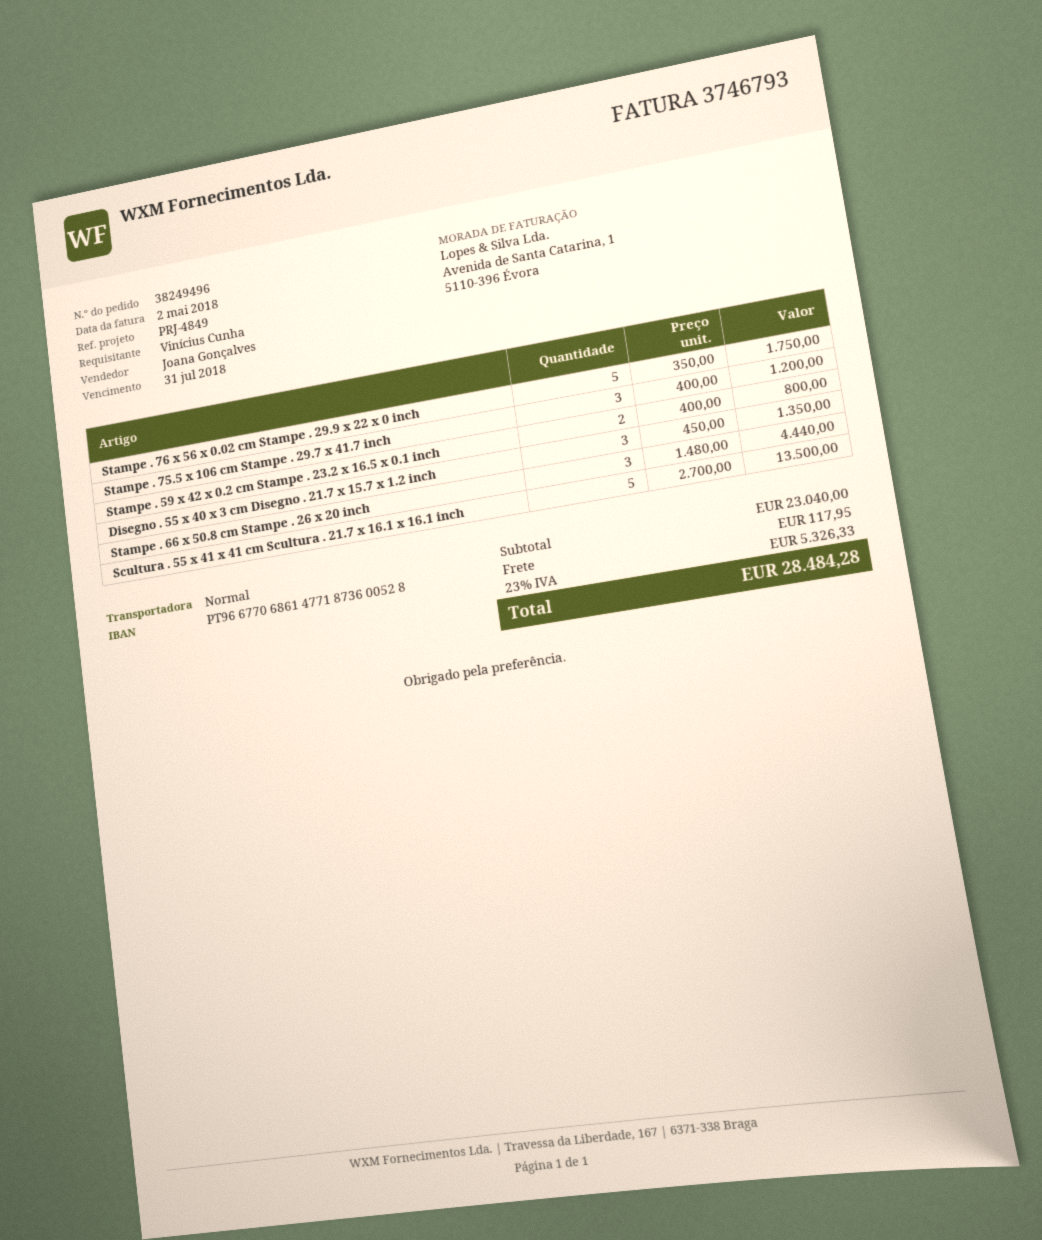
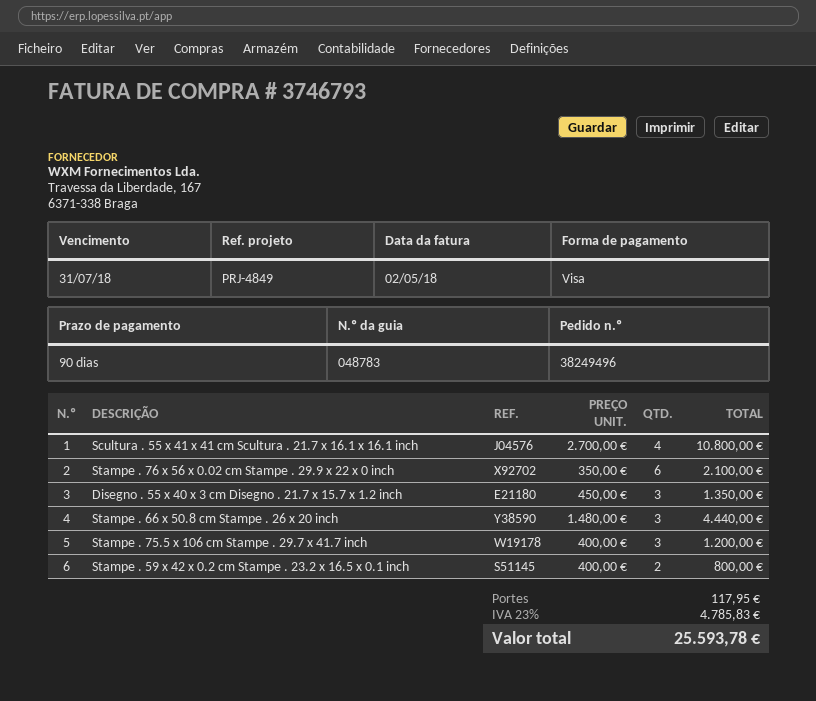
Stampe . 76 x 56 x 0.02 cm Stampe . 29.9 x 22 x 0 inch: 5 x 350.00 = 1750.00 -> 6 x 350.00 = 2100.00
Scultura . 55 x 41 x 41 cm Scultura . 21.7 x 16.1 x 16.1 inch: 5 x 2700.00 = 13500.00 -> 4 x 2700.00 = 10800.00
tax: 23% = 5326.33 -> 23% = 4785.83
total: 28484.28 -> 25593.78

